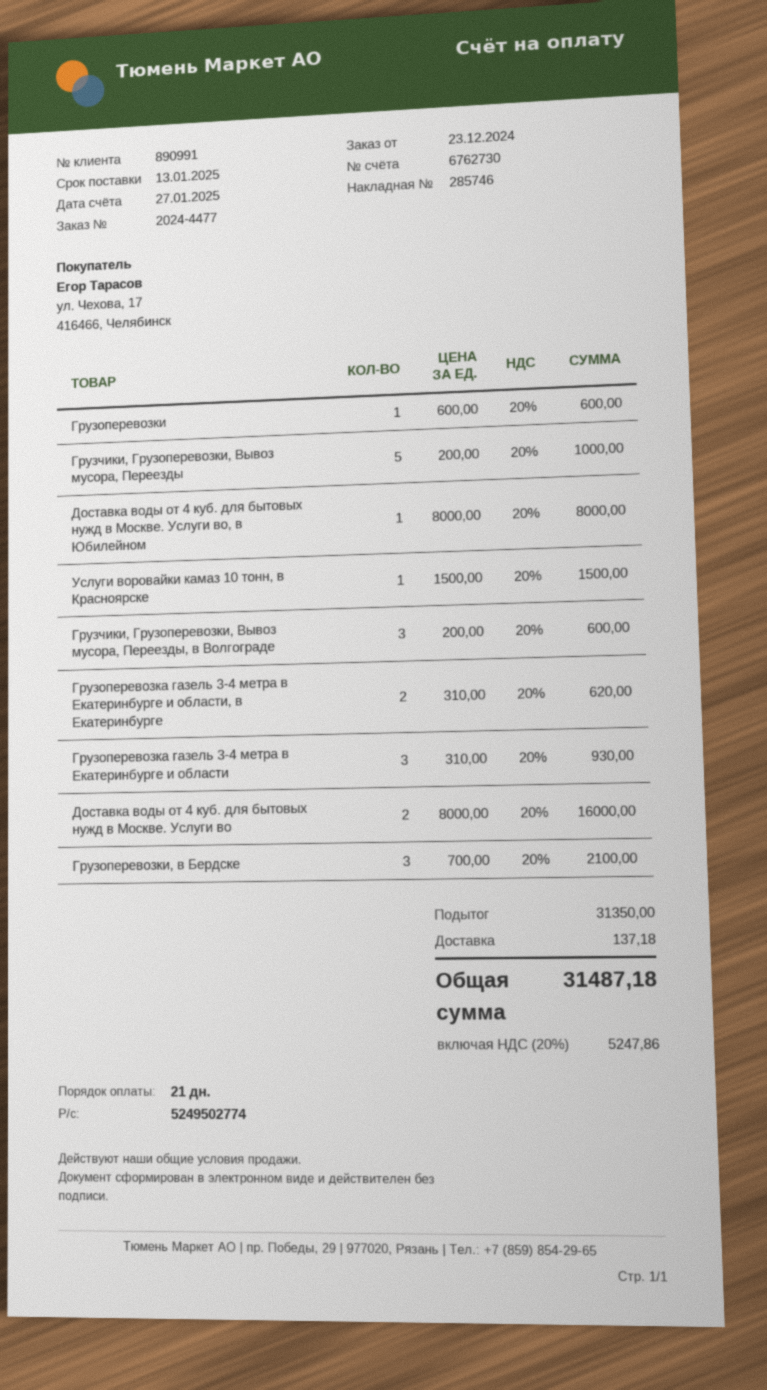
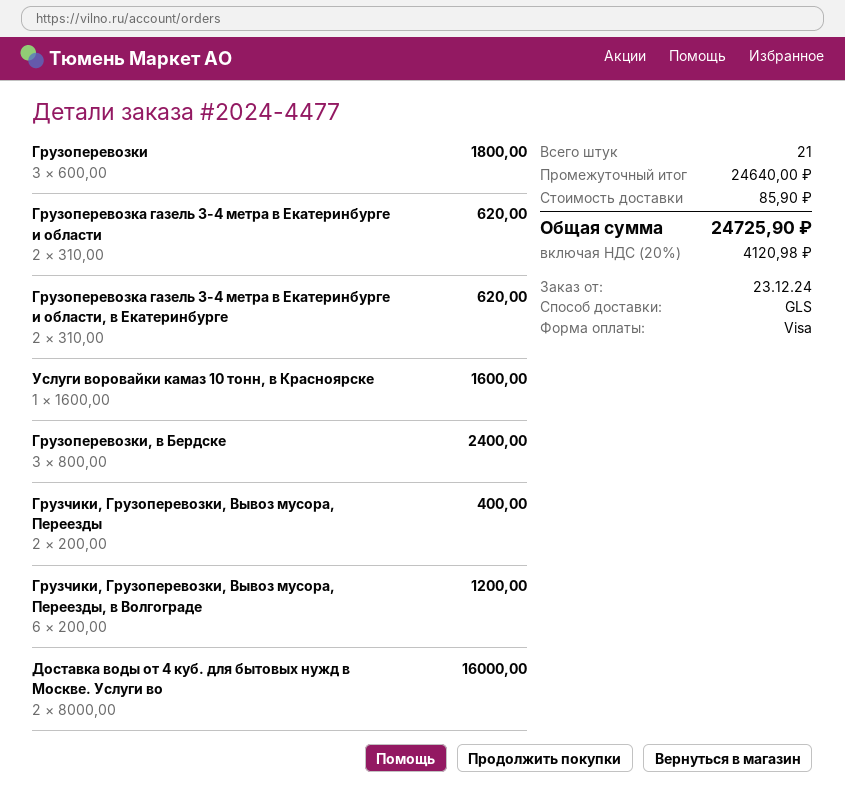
Грузоперевозки: 1 x 600.00 = 600.00 -> 3 x 600.00 = 1800.00
Грузчики, Грузоперевозки, Вывоз мусора, Переезды: 5 x 200.00 = 1000.00 -> 2 x 200.00 = 400.00
Доставка воды от 4 куб. для бытовых нужд в Москве. Услуги во, в Юбилейном: 1 x 8000.00 = 8000.00 -> none
Услуги воровайки камаз 10 тонн, в Красноярске: 1 x 1500.00 = 1500.00 -> 1 x 1600.00 = 1600.00
Грузчики, Грузоперевозки, Вывоз мусора, Переезды, в Волгограде: 3 x 200.00 = 600.00 -> 6 x 200.00 = 1200.00
Грузоперевозка газель 3-4 метра в Екатеринбурге и области: 3 x 310.00 = 930.00 -> 2 x 310.00 = 620.00
Грузоперевозки, в Бердске: 3 x 700.00 = 2100.00 -> 3 x 800.00 = 2400.00
subtotal: 31350.00 -> 24640.00
shipping: 137.18 -> 85.90
tax: 20% = 5247.86 -> 20% = 4120.98
total: 31487.18 -> 24725.90

